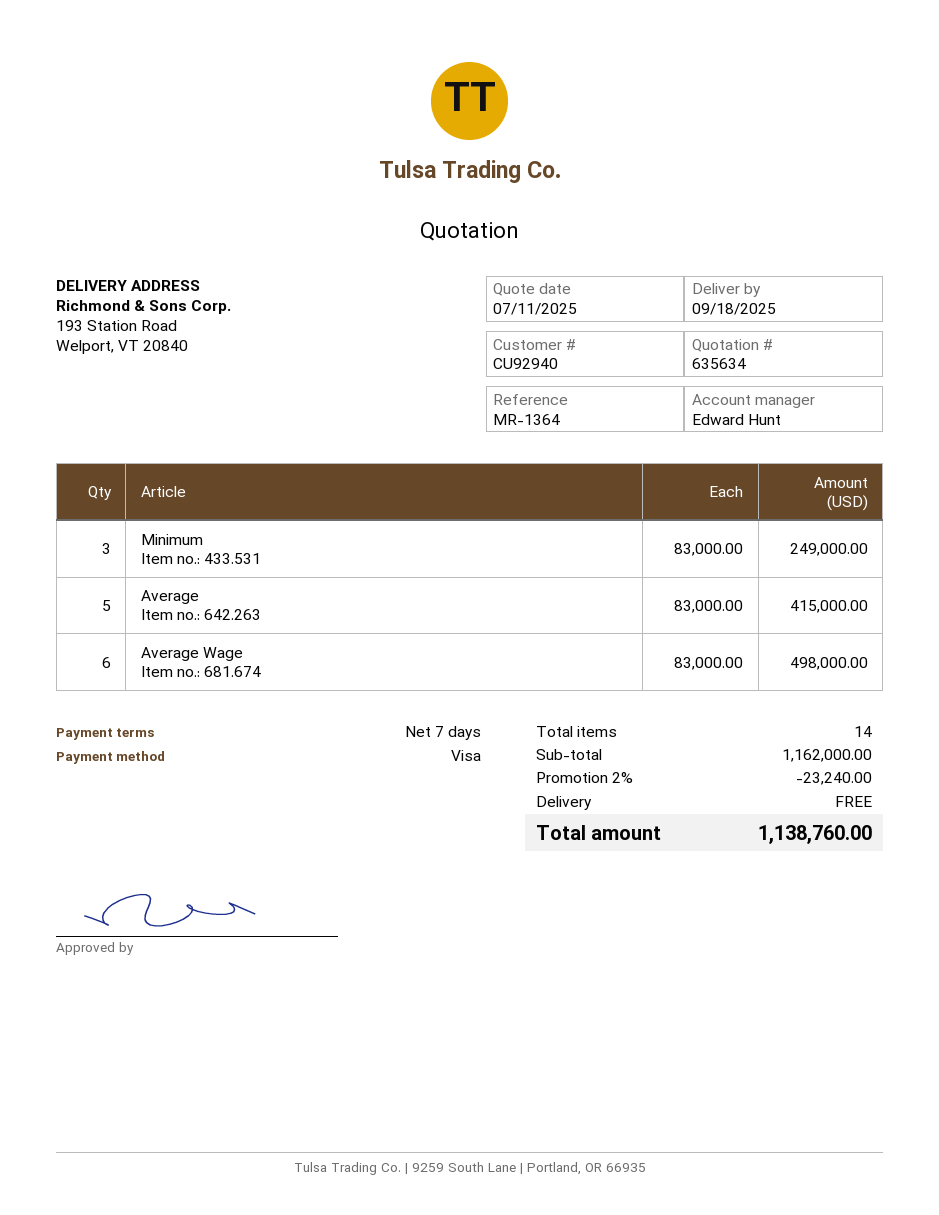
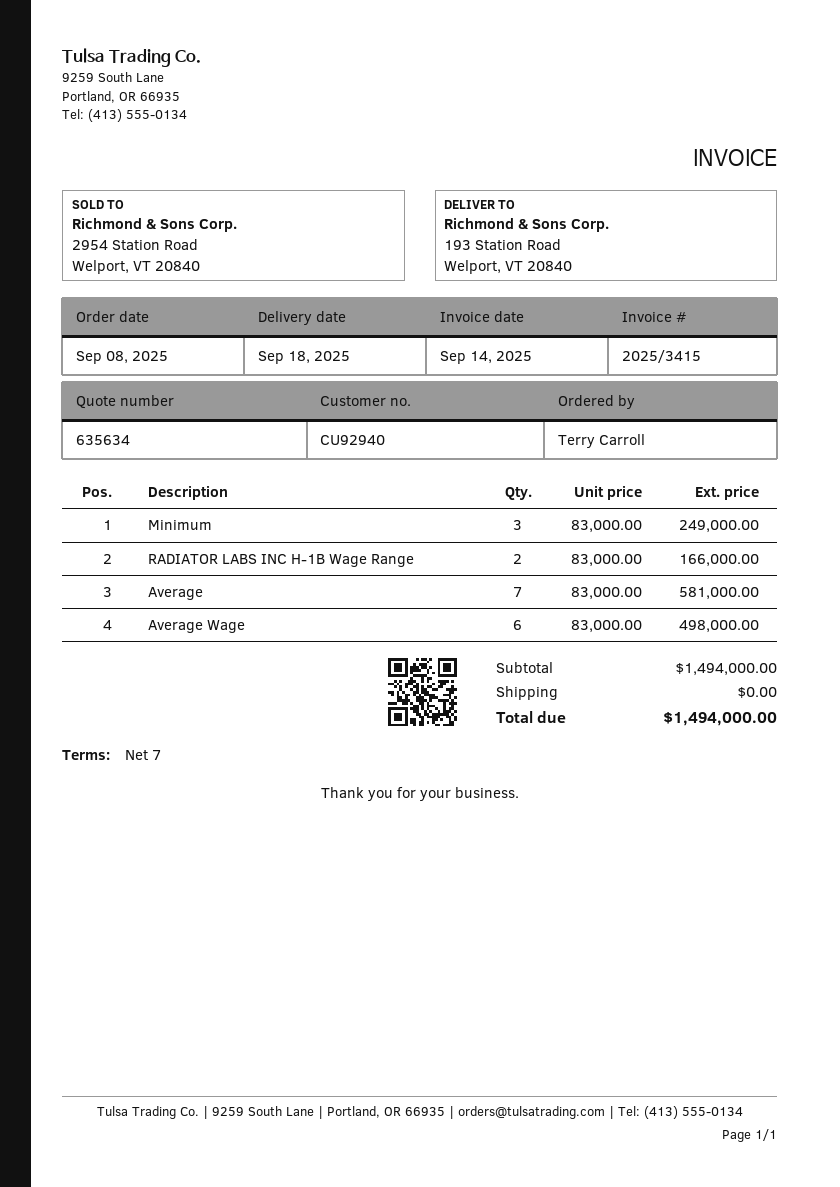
Average: 5 x 83000.00 = 415000.00 -> 7 x 83000.00 = 581000.00
RADIATOR LABS INC H-1B Wage Range: none -> 2 x 83000.00 = 166000.00
subtotal: 1162000.00 -> 1494000.00
discount: 2% = 23240.00 -> none
total: 1138760.00 -> 1494000.00

